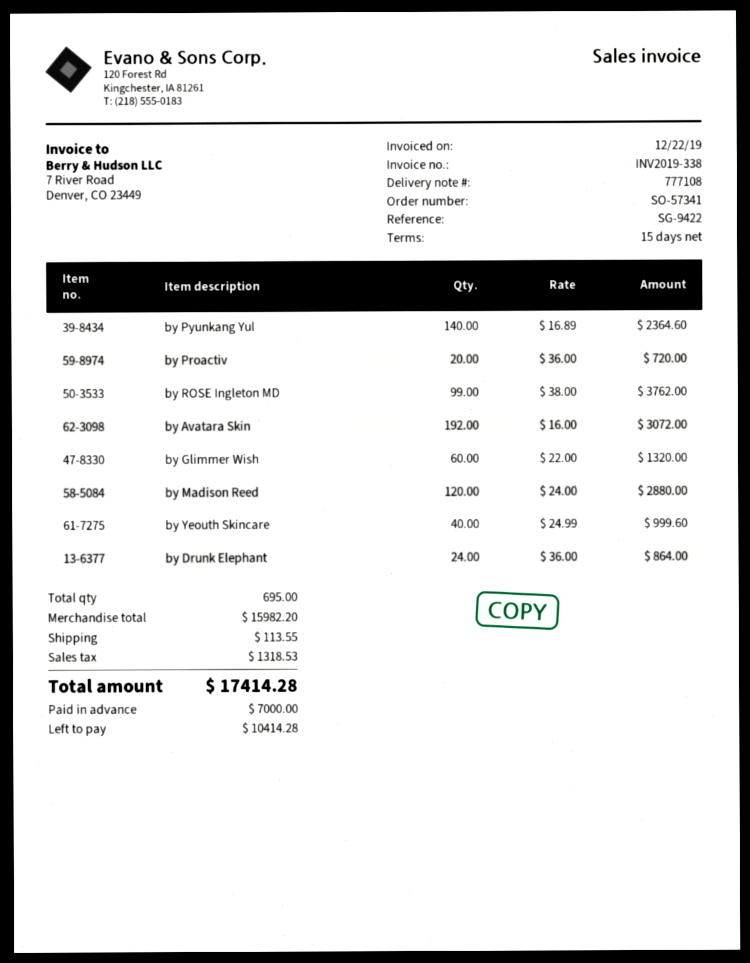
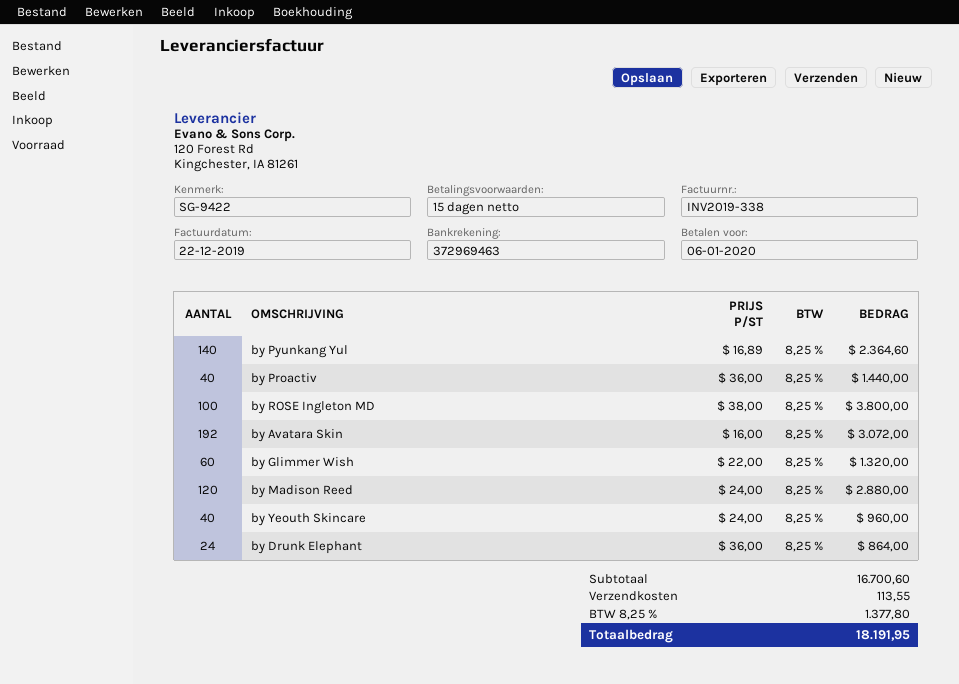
by Proactiv: 20 x 36.00 = 720.00 -> 40 x 36.00 = 1440.00
by ROSE Ingleton MD: 99 x 38.00 = 3762.00 -> 100 x 38.00 = 3800.00
by Yeouth Skincare: 40 x 24.99 = 999.60 -> 40 x 24.00 = 960.00
subtotal: 15982.20 -> 16700.60
tax: 1318.53 -> 1377.80
total: 17414.28 -> 18191.95

